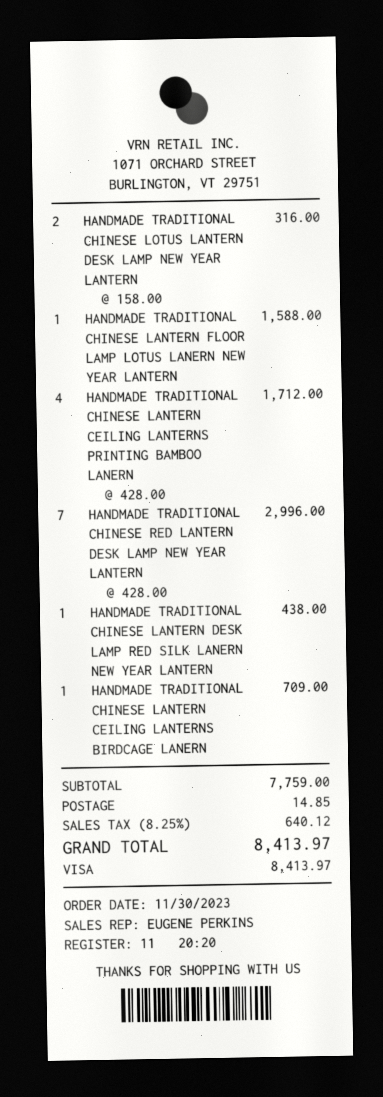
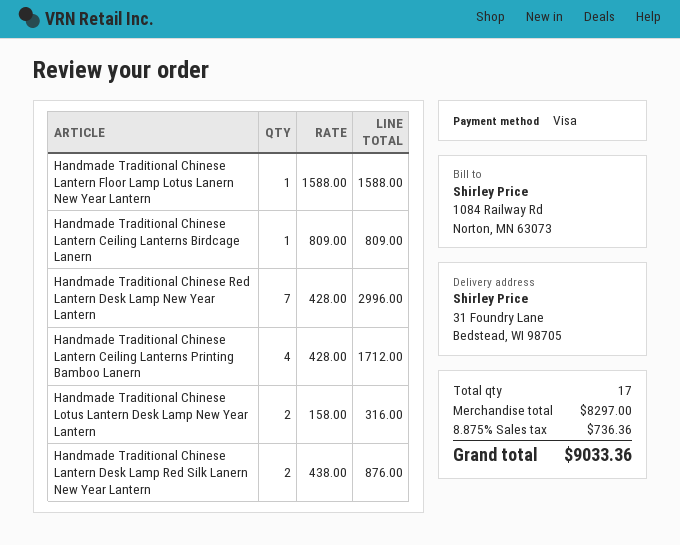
HANDMADE TRADITIONAL CHINESE LANTERN DESK LAMP RED SILK LANERN NEW YEAR LANTERN: 1 x 438.00 = 438.00 -> 2 x 438.00 = 876.00
HANDMADE TRADITIONAL CHINESE LANTERN CEILING LANTERNS BIRDCAGE LANERN: 1 x 709.00 = 709.00 -> 1 x 809.00 = 809.00
subtotal: 7759.00 -> 8297.00
shipping: 14.85 -> none
tax: 8.25% = 640.12 -> 8.875% = 736.36
total: 8413.97 -> 9033.36

